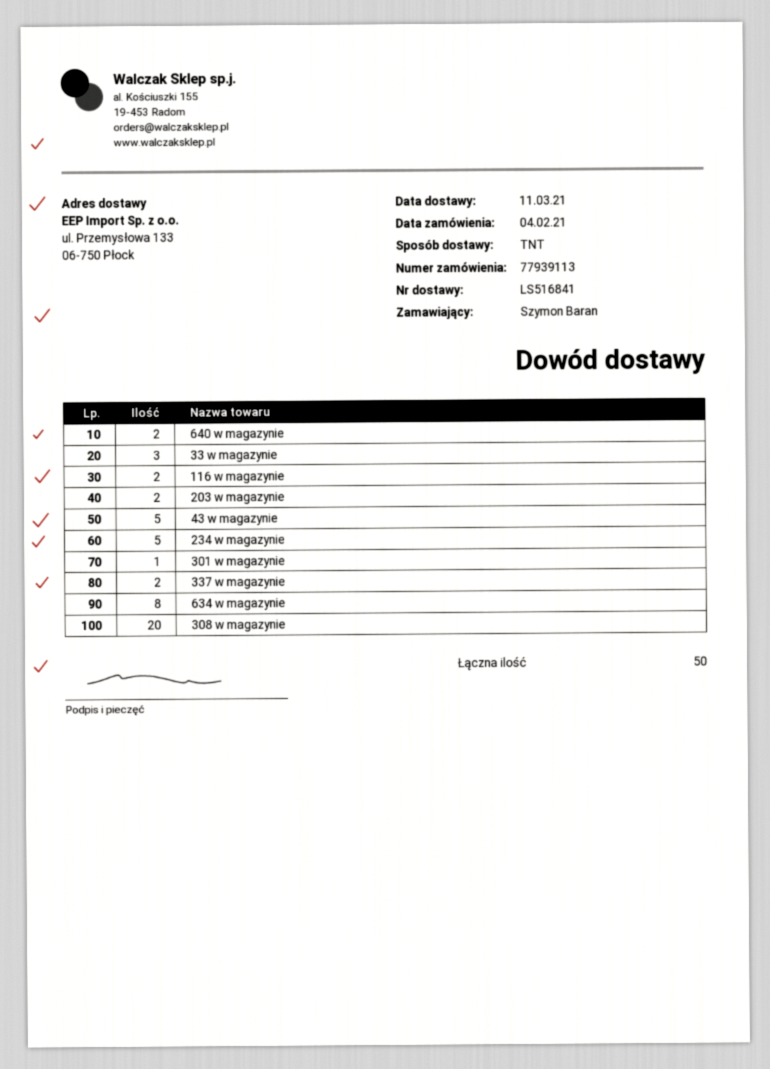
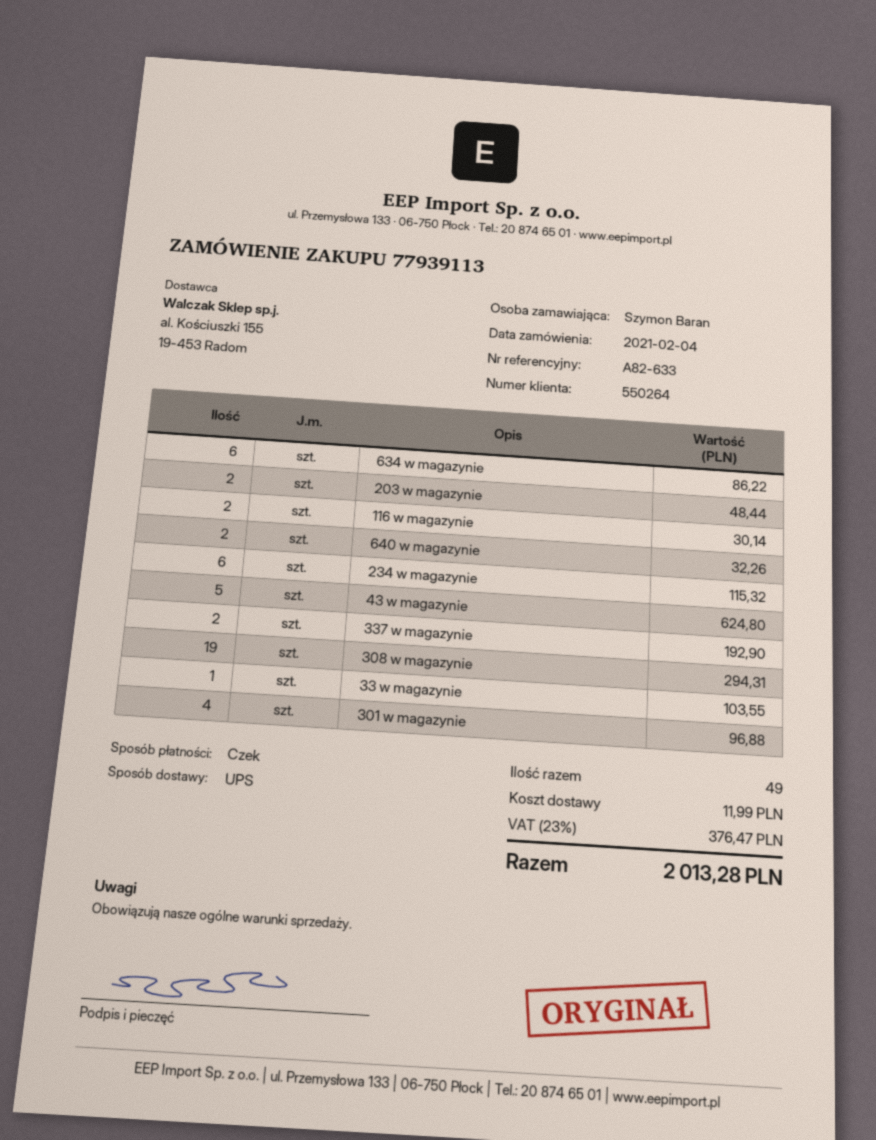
shipping method: TNT -> UPS
33 w magazynie: 3 -> 1
234 w magazynie: 5 -> 6
301 w magazynie: 1 -> 4
634 w magazynie: 8 -> 6
308 w magazynie: 20 -> 19
total quantity: 50 -> 49

